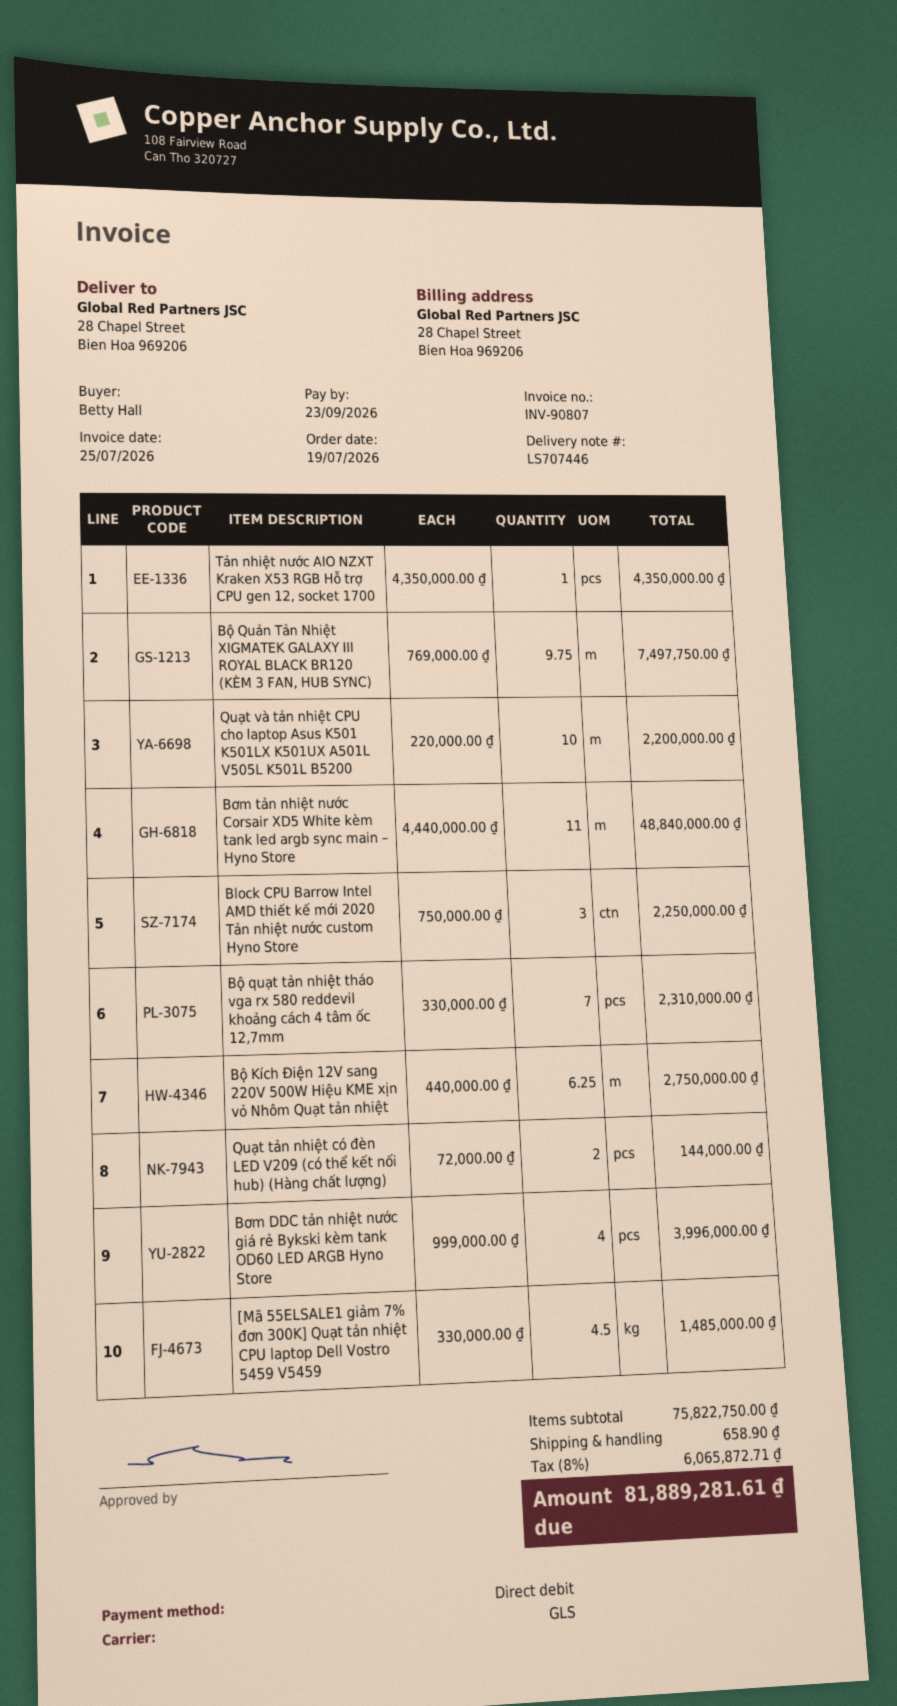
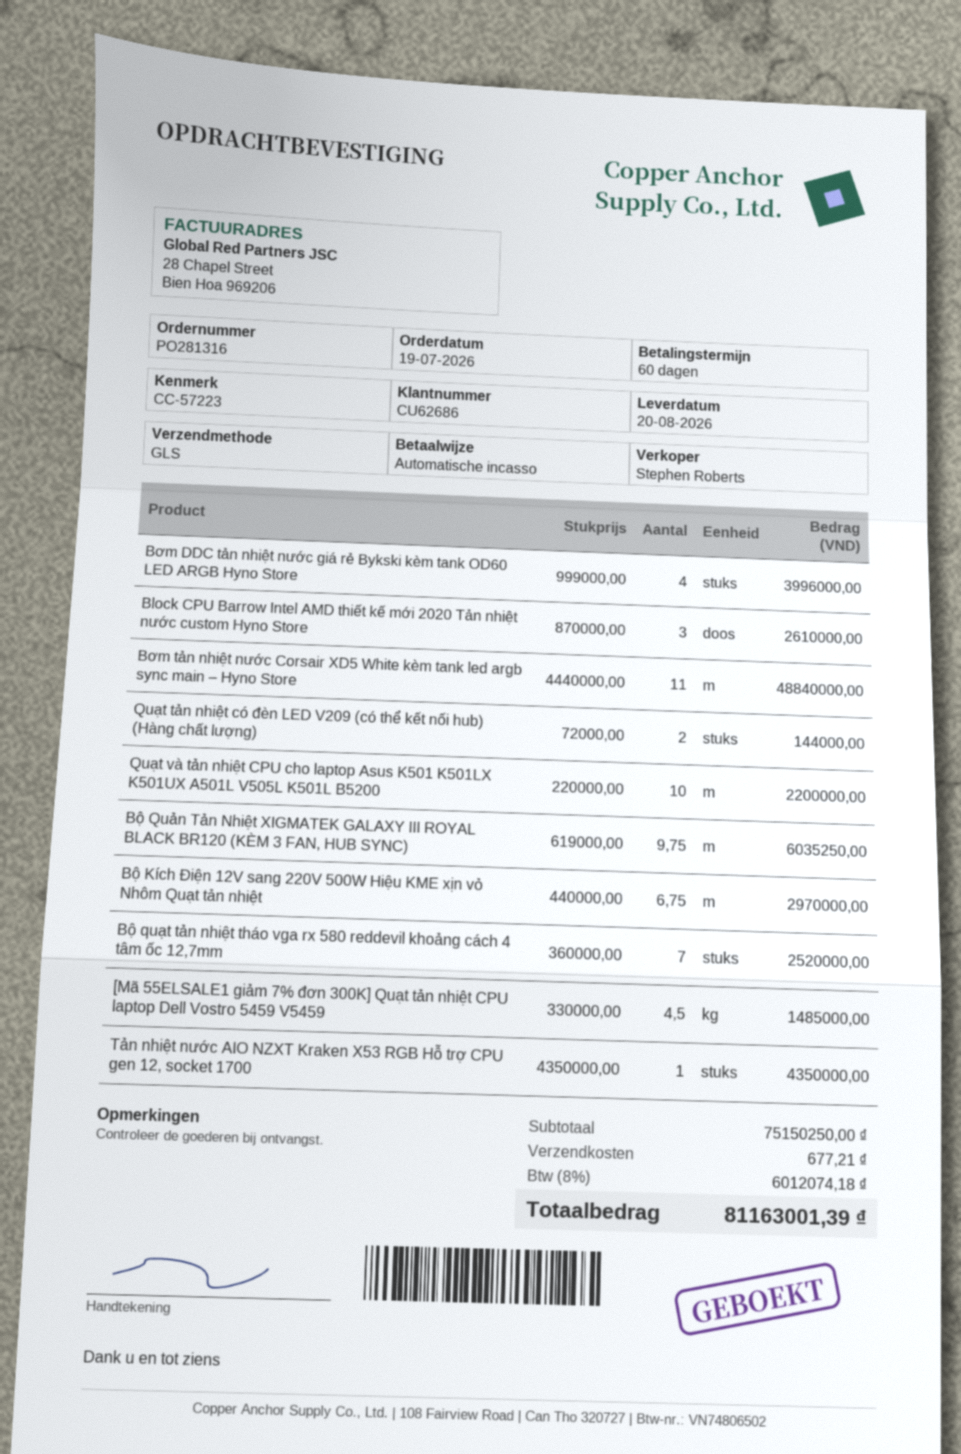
Bộ Quản Tản Nhiệt XIGMATEK GALAXY III ROYAL BLACK BR120 (KÈM 3 FAN, HUB SYNC): 9.75 x 769000.00 = 7497750.00 -> 9.75 x 619000.00 = 6035250.00
Block CPU Barrow Intel AMD thiết kế mới 2020 Tản nhiệt nước custom Hyno Store: 3 x 750000.00 = 2250000.00 -> 3 x 870000.00 = 2610000.00
Bộ quạt tản nhiệt tháo vga rx 580 reddevil khoảng cách 4 tâm ốc 12,7mm: 7 x 330000.00 = 2310000.00 -> 7 x 360000.00 = 2520000.00
Bộ Kích Điện 12V sang 220V 500W Hiệu KME xịn vỏ Nhôm Quạt tản nhiệt: 6.25 x 440000.00 = 2750000.00 -> 6.75 x 440000.00 = 2970000.00
subtotal: 75822750.00 -> 75150250.00
shipping: 658.90 -> 677.21
tax: 8% = 6065872.71 -> 8% = 6012074.18
total: 81889281.61 -> 81163001.39

